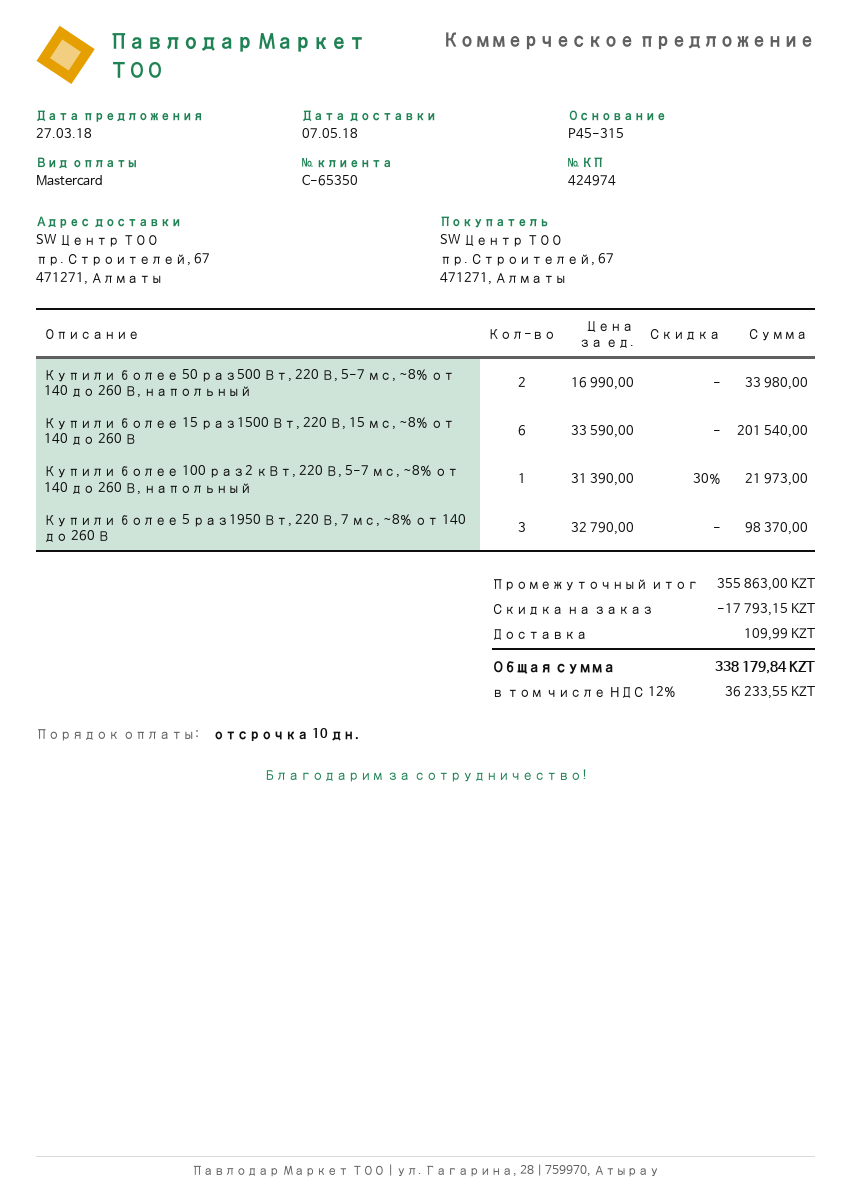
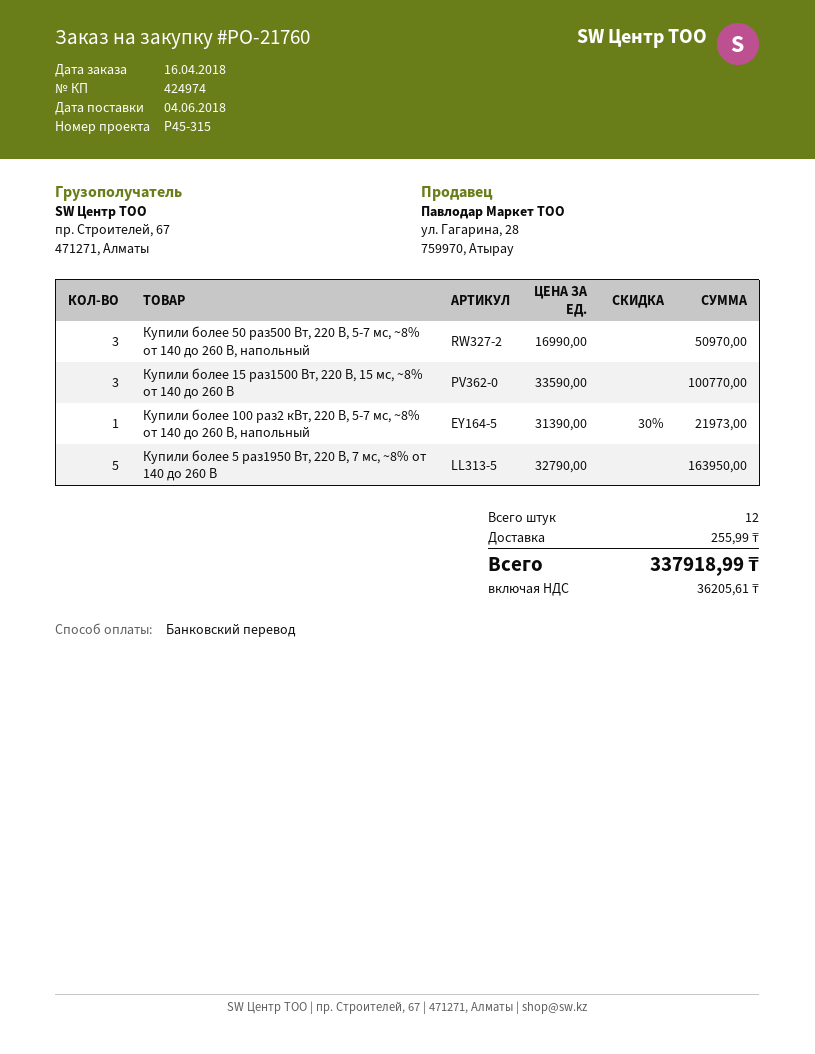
delivery date: 2018-05-07 -> 2018-06-04
payment method: Mastercard -> bank transfer
Купили более 50 раз500 Вт, 220 В, 5-7 мс, ~8% от 140 до 260 В, напольный: 2 x 16990.00 = 33980.00 -> 3 x 16990.00 = 50970.00
Купили более 15 раз1500 Вт, 220 В, 15 мс, ~8% от 140 до 260 В: 6 x 33590.00 = 201540.00 -> 3 x 33590.00 = 100770.00
Купили более 5 раз1950 Вт, 220 В, 7 мс, ~8% от 140 до 260 В: 3 x 32790.00 = 98370.00 -> 5 x 32790.00 = 163950.00
discount: 17793.15 -> none
shipping: 109.99 -> 255.99
tax: 36233.55 -> 36205.61
total: 338179.84 -> 337918.99

